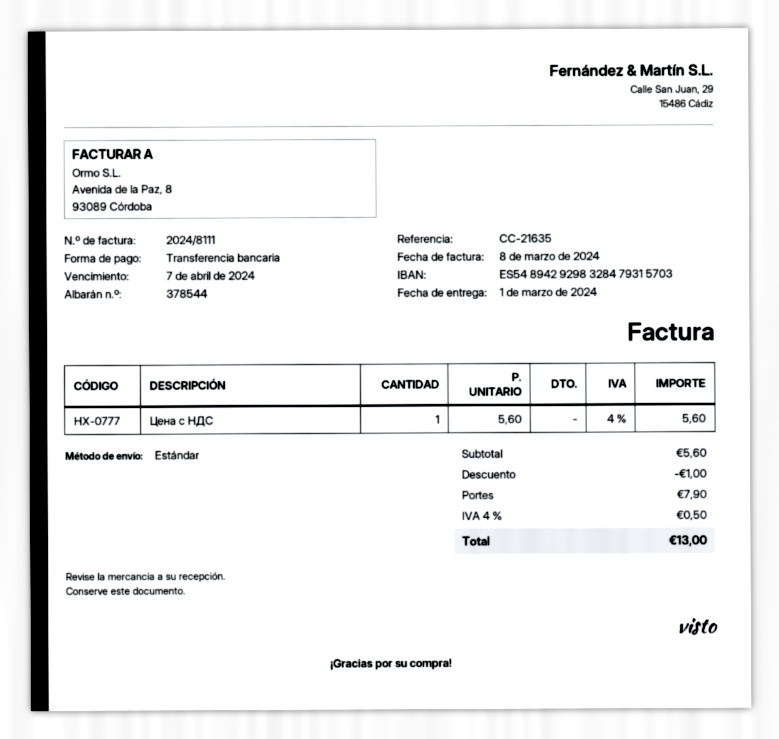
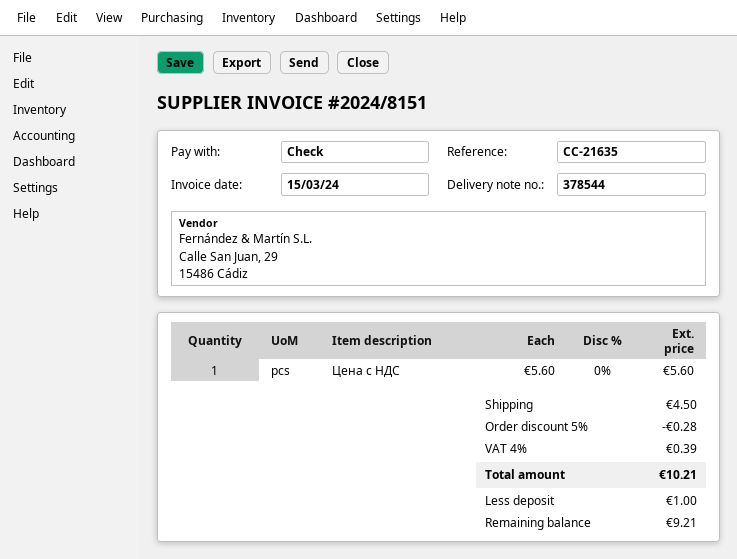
invoice number: 2024/8111 -> 2024/8151
invoice date: 2024-03-08 -> 2024-03-15
payment method: bank transfer -> cheque
discount: 1.00 -> 0.28
shipping: 7.90 -> 4.50
tax: 4% = 0.50 -> 4% = 0.39
total: 13.00 -> 10.21

